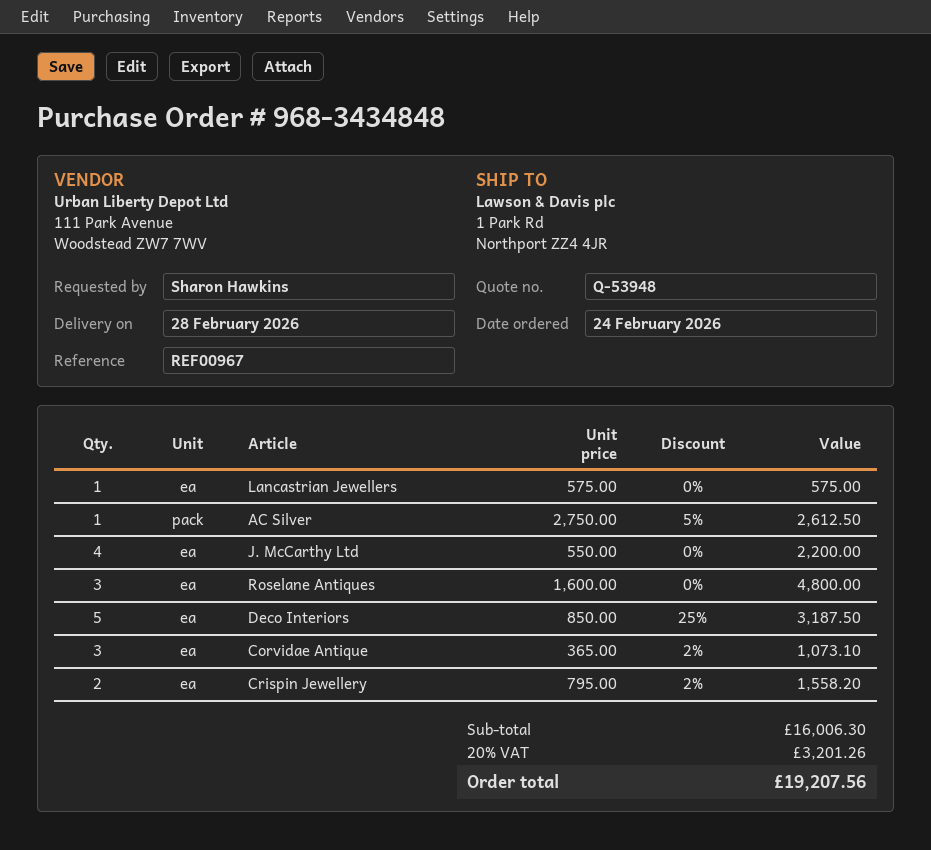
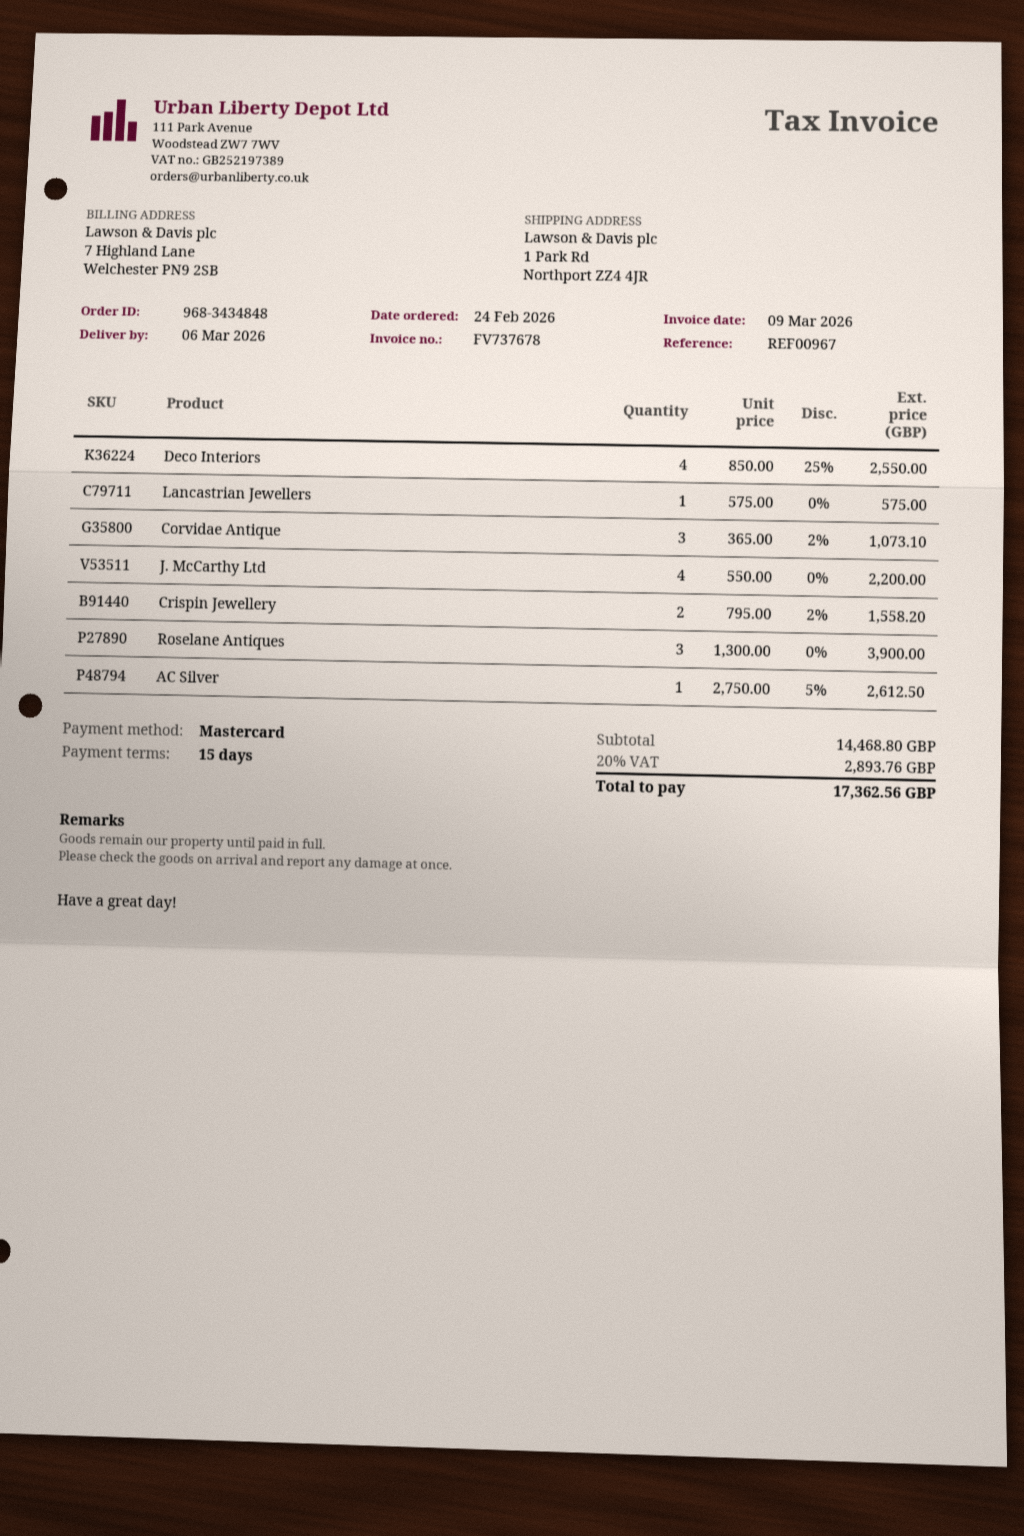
delivery date: 2026-02-28 -> 2026-03-06
Roselane Antiques: 3 x 1600.00 = 4800.00 -> 3 x 1300.00 = 3900.00
Deco Interiors: 5 x 850.00 - 25% = 3187.50 -> 4 x 850.00 - 25% = 2550.00
subtotal: 16006.30 -> 14468.80
tax: 20% = 3201.26 -> 20% = 2893.76
total: 19207.56 -> 17362.56

